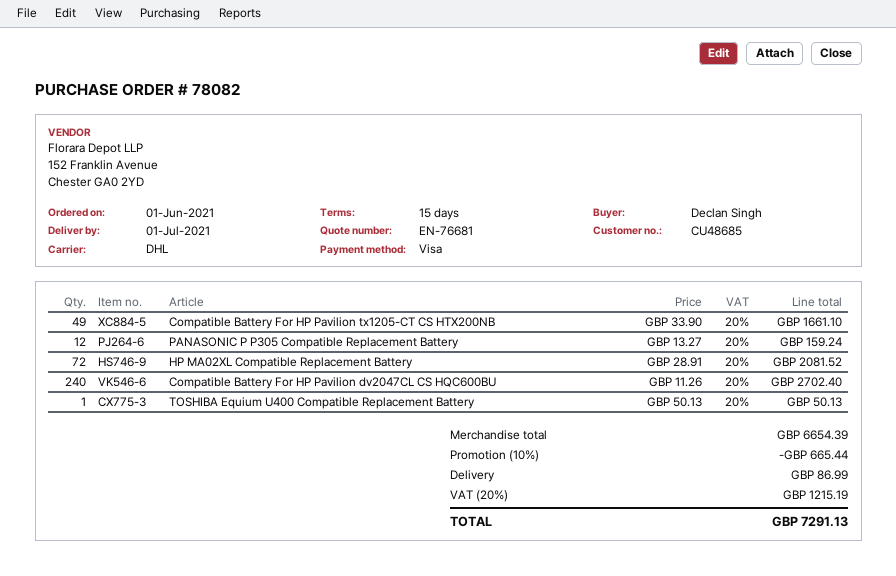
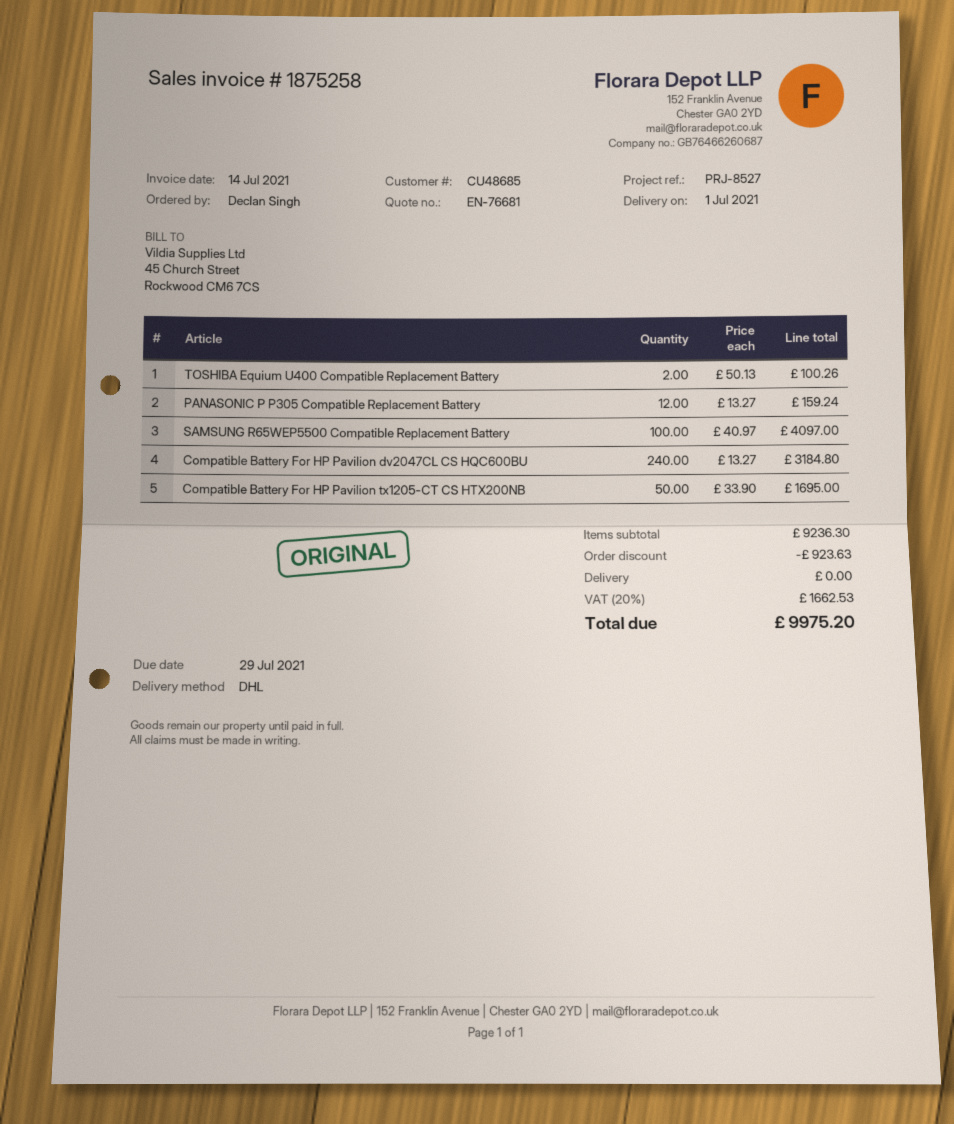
Compatible Battery For HP Pavilion tx1205-CT CS HTX200NB: 49 x 33.90 = 1661.10 -> 50 x 33.90 = 1695.00
HP MA02XL Compatible Replacement Battery: 72 x 28.91 = 2081.52 -> none
Compatible Battery For HP Pavilion dv2047CL CS HQC600BU: 240 x 11.26 = 2702.40 -> 240 x 13.27 = 3184.80
TOSHIBA Equium U400 Compatible Replacement Battery: 1 x 50.13 = 50.13 -> 2 x 50.13 = 100.26
SAMSUNG R65WEP5500 Compatible Replacement Battery: none -> 100 x 40.97 = 4097.00
subtotal: 6654.39 -> 9236.30
discount: 665.44 -> 923.63
shipping: 86.99 -> 0.00
tax: 20% = 1215.19 -> 20% = 1662.53
total: 7291.13 -> 9975.20

